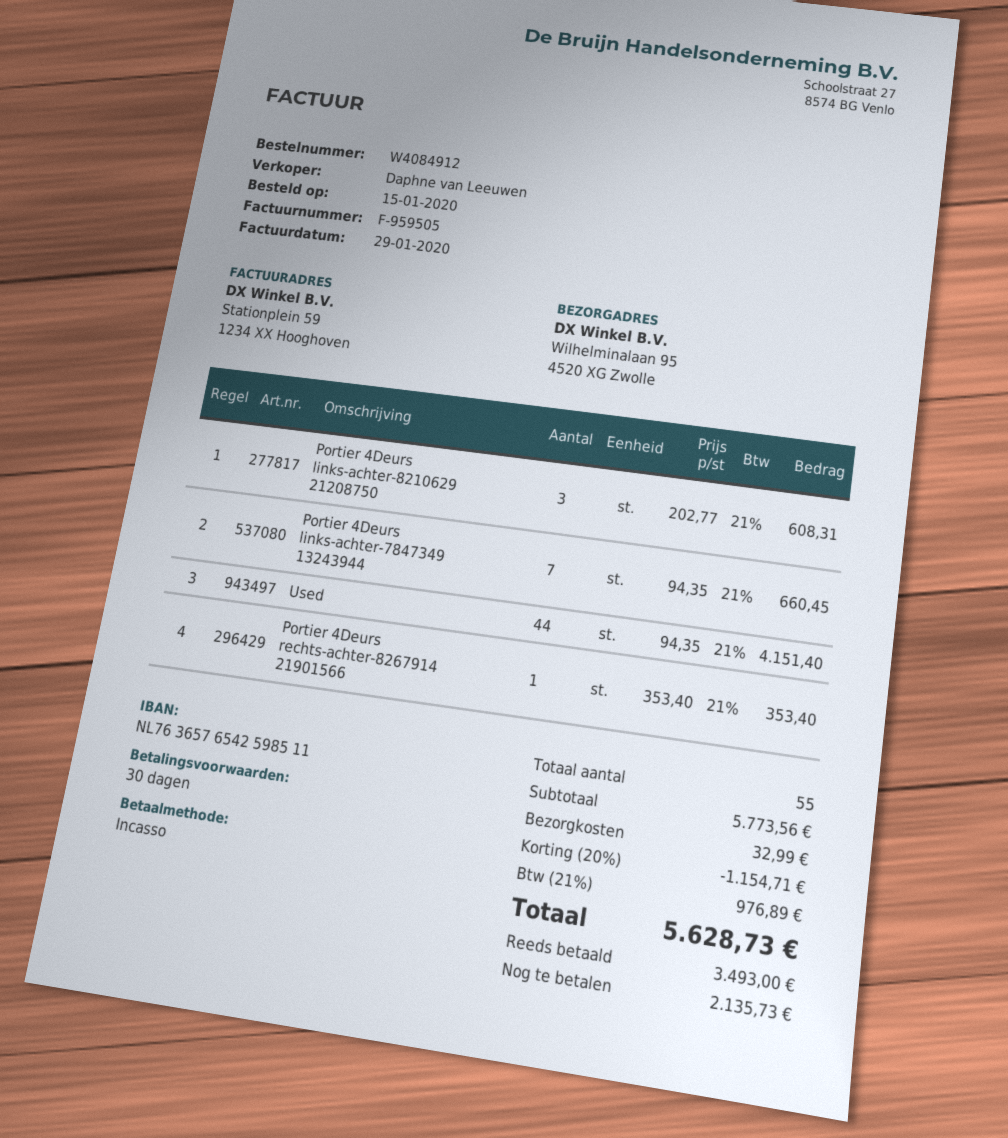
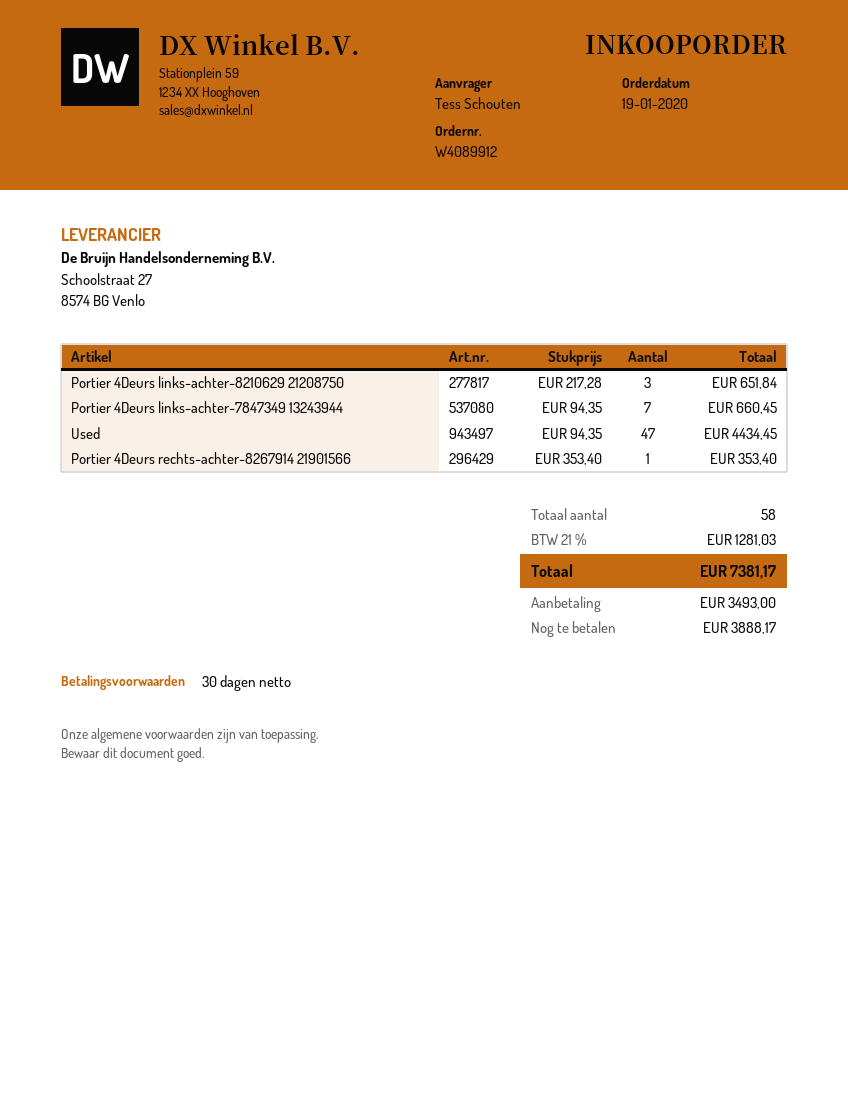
order number: W4084912 -> W4089912
order date: 2020-01-15 -> 2020-01-19
Portier 4Deurs links-achter-8210629 21208750: 3 x 202.77 = 608.31 -> 3 x 217.28 = 651.84
Used: 44 x 94.35 = 4151.40 -> 47 x 94.35 = 4434.45
total quantity: 55 -> 58
discount: 20% = 1154.71 -> none
shipping: 32.99 -> none
tax: 21% = 976.89 -> 21% = 1281.03
total: 5628.73 -> 7381.17
balance: 2135.73 -> 3888.17

